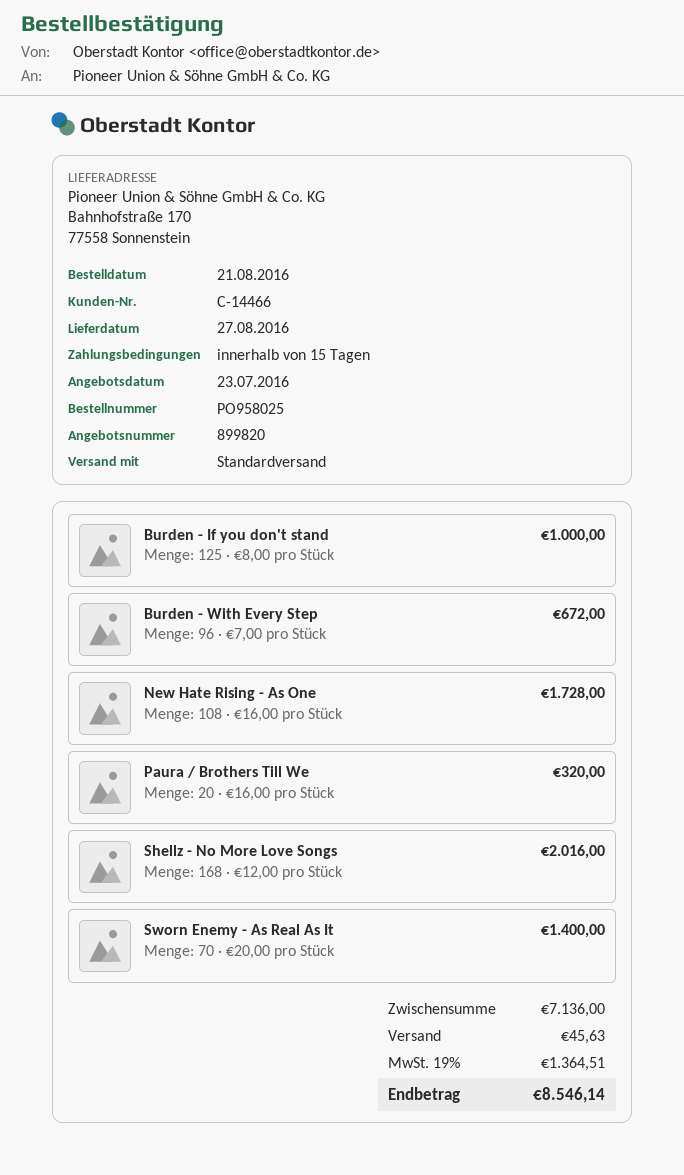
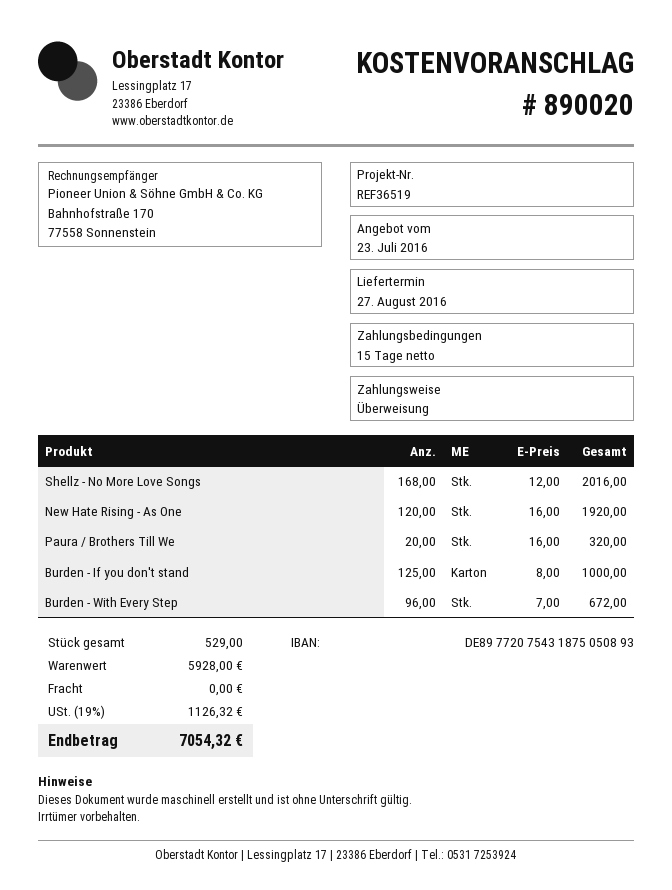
quote number: 899820 -> 890020
New Hate Rising - As One: 108 x 16.00 = 1728.00 -> 120 x 16.00 = 1920.00
Sworn Enemy - As Real As It: 70 x 20.00 = 1400.00 -> none
subtotal: 7136.00 -> 5928.00
shipping: 45.63 -> 0.00
tax: 19% = 1364.51 -> 19% = 1126.32
total: 8546.14 -> 7054.32

